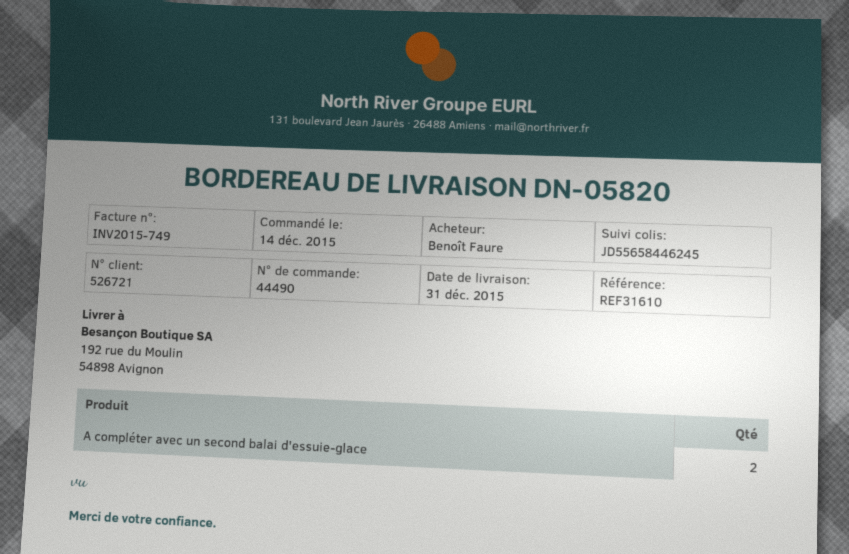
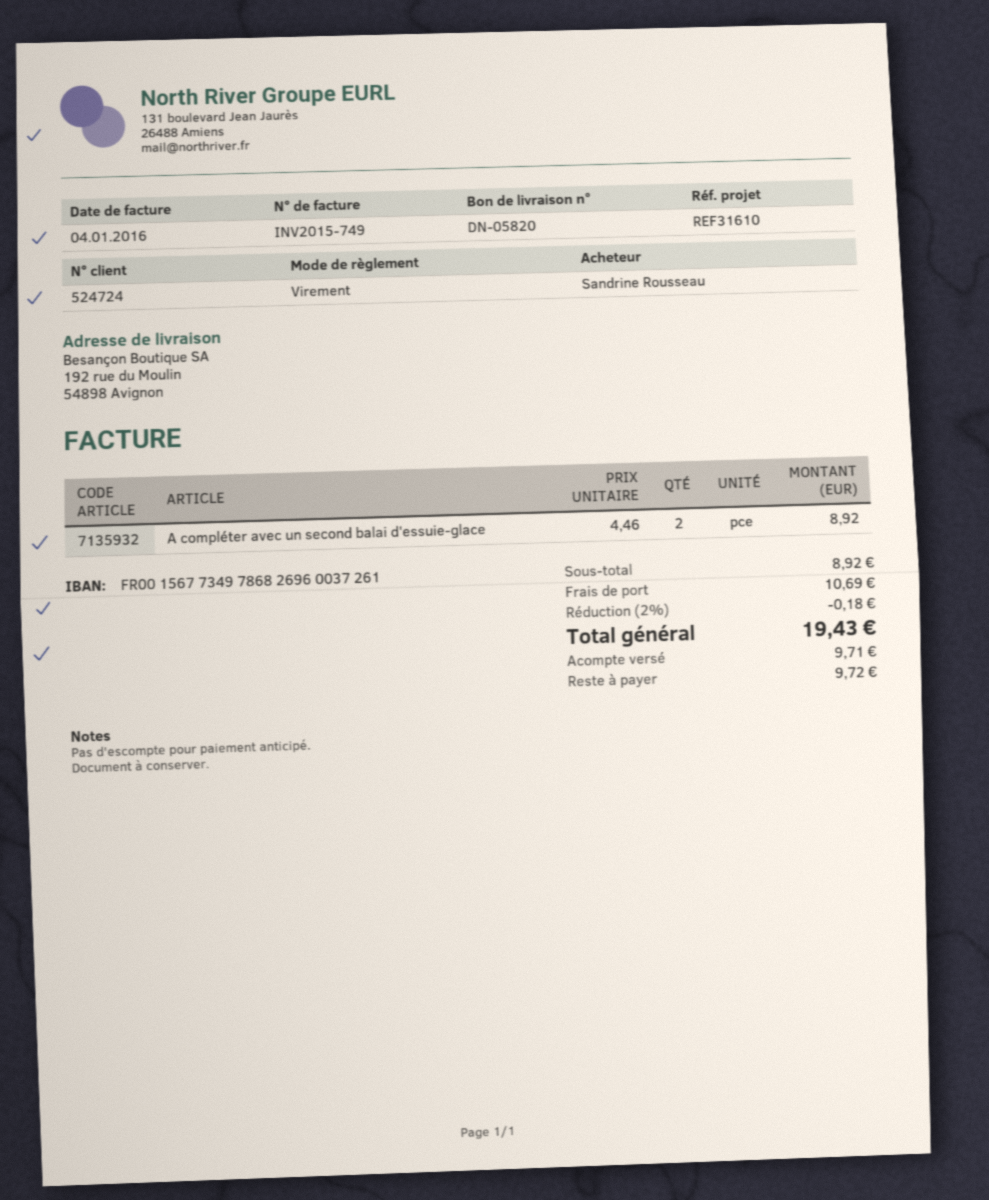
customer number: 526721 -> 524724
ordered by: Benoît Faure -> Sandrine Rousseau

